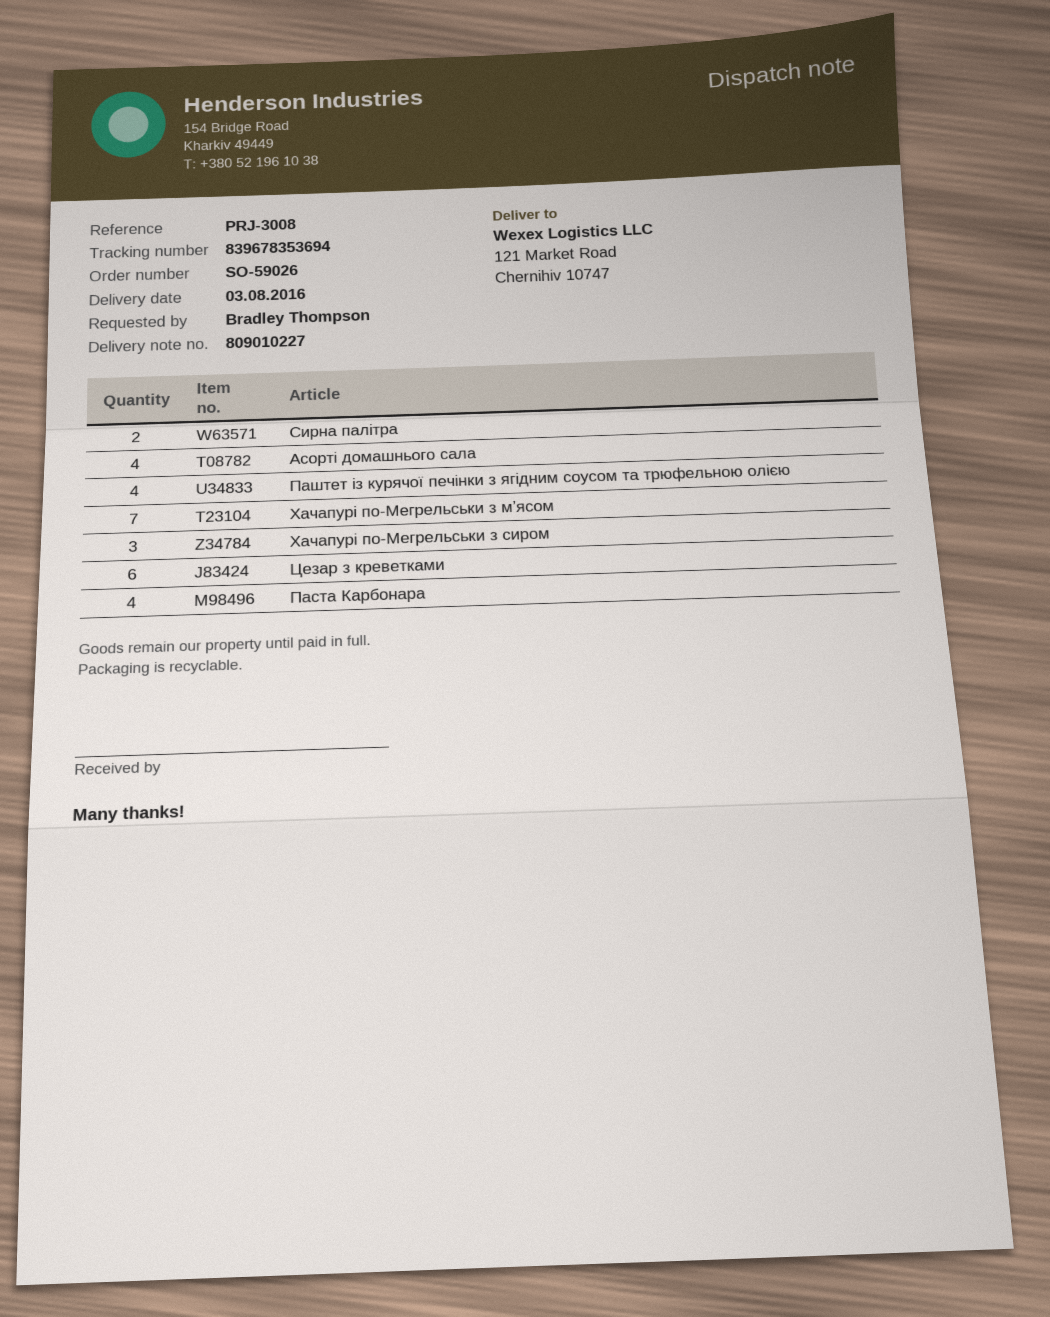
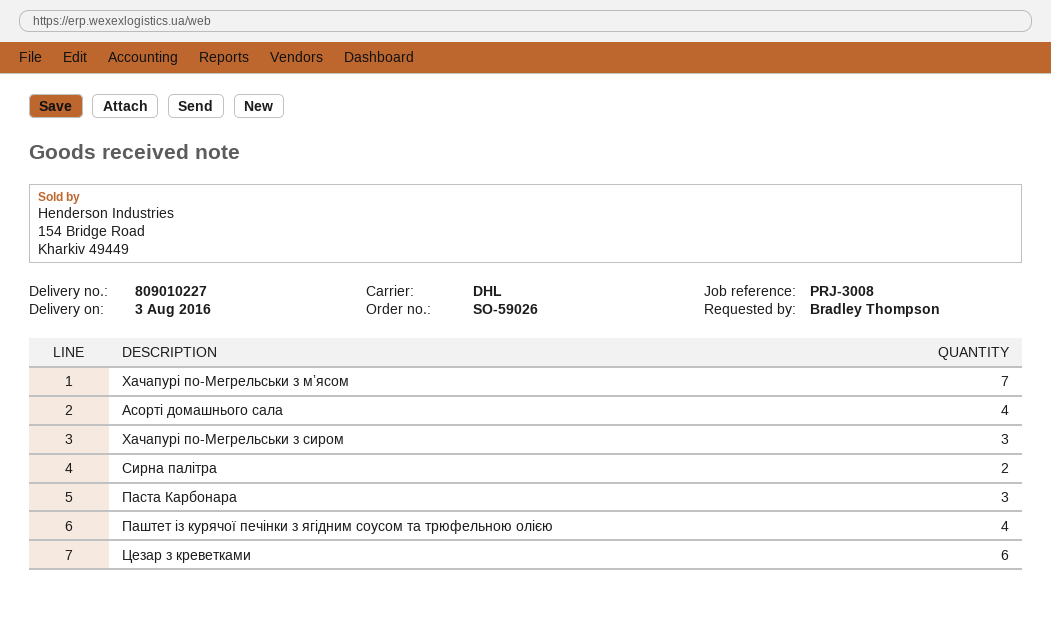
Паста Карбонара: 4 -> 3

